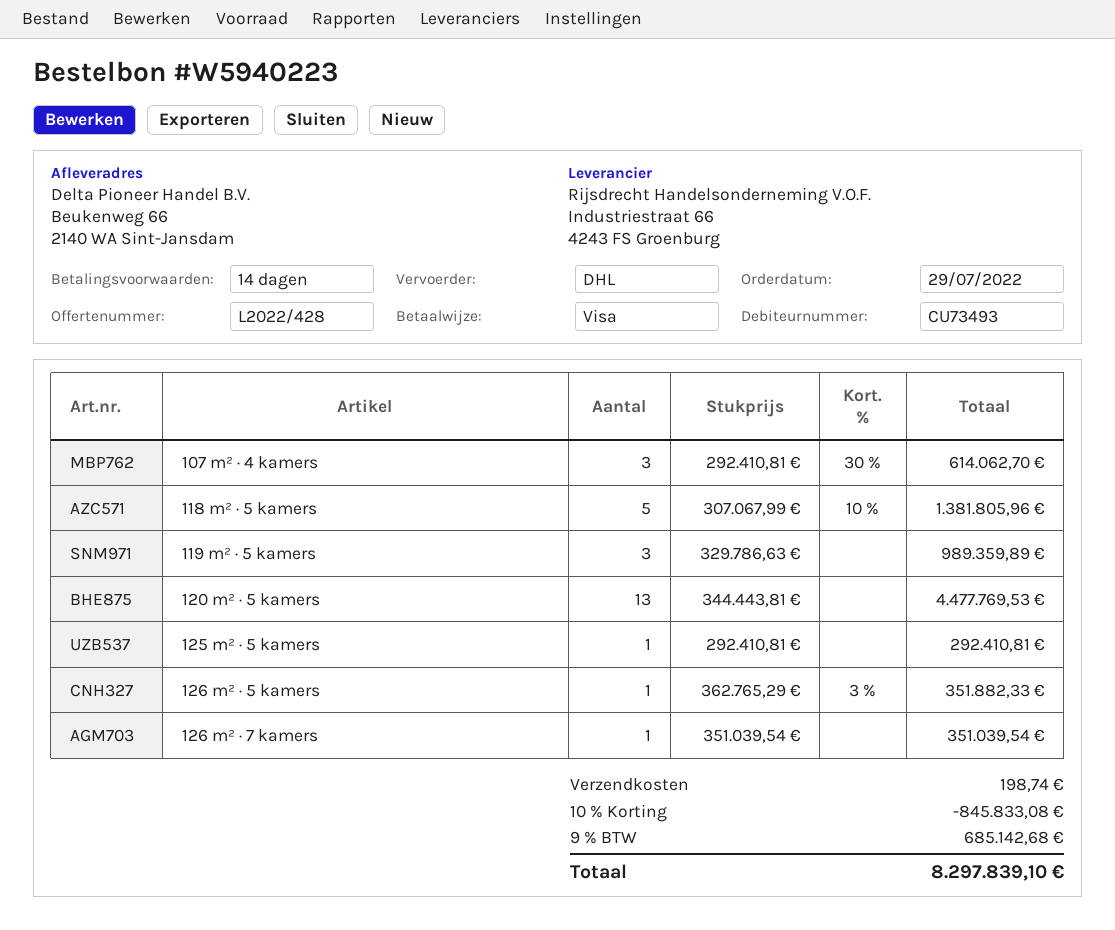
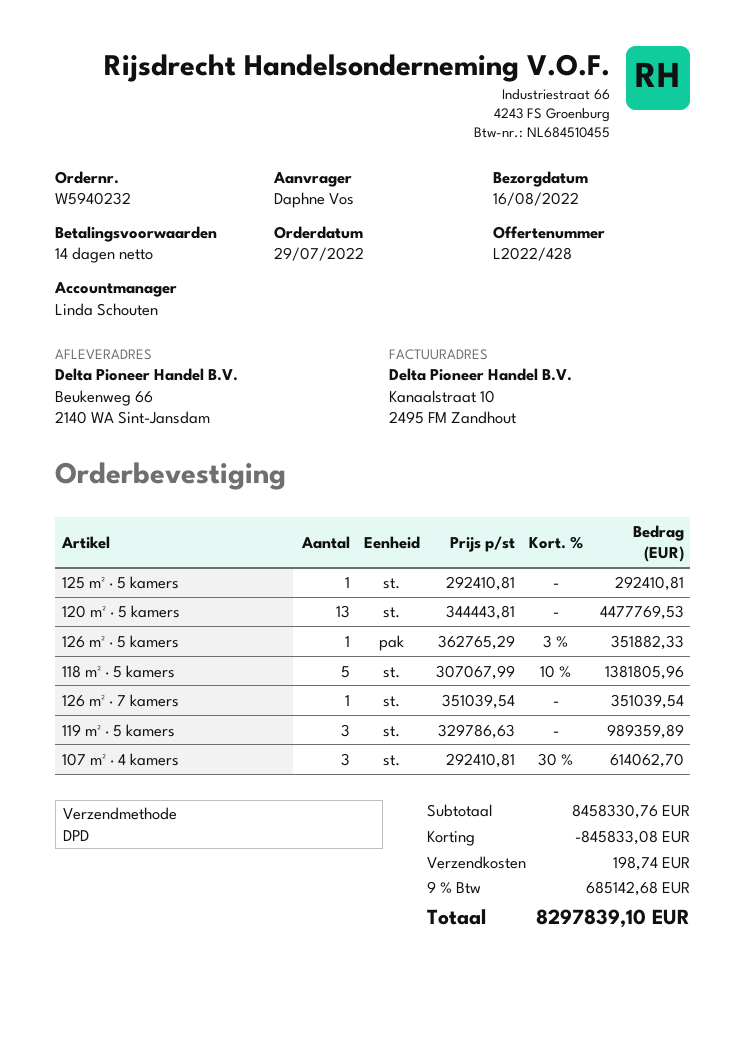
order number: W5940223 -> W5940232
shipping method: DHL -> DPD

